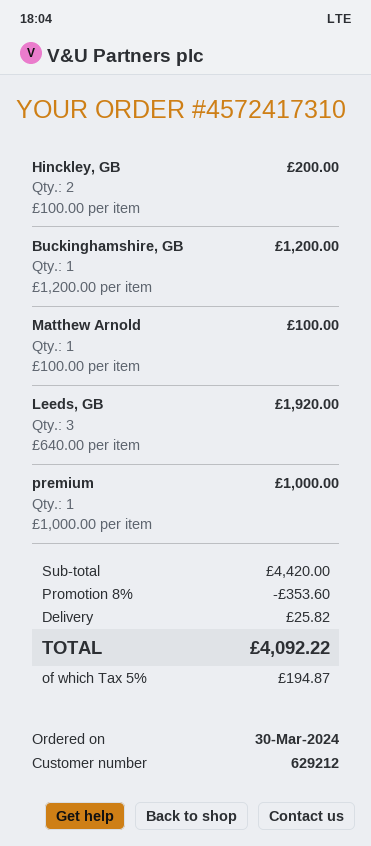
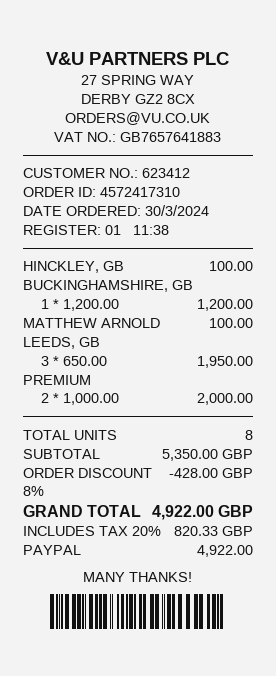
customer number: 629212 -> 623412
Hinckley, GB: 2 x 100.00 = 200.00 -> 1 x 100.00 = 100.00
Leeds, GB: 3 x 640.00 = 1920.00 -> 3 x 650.00 = 1950.00
premium: 1 x 1000.00 = 1000.00 -> 2 x 1000.00 = 2000.00
subtotal: 4420.00 -> 5350.00
discount: 8% = 353.60 -> 8% = 428.00
shipping: 25.82 -> none
tax: 5% = 194.87 -> 20% = 820.33
total: 4092.22 -> 4922.00

